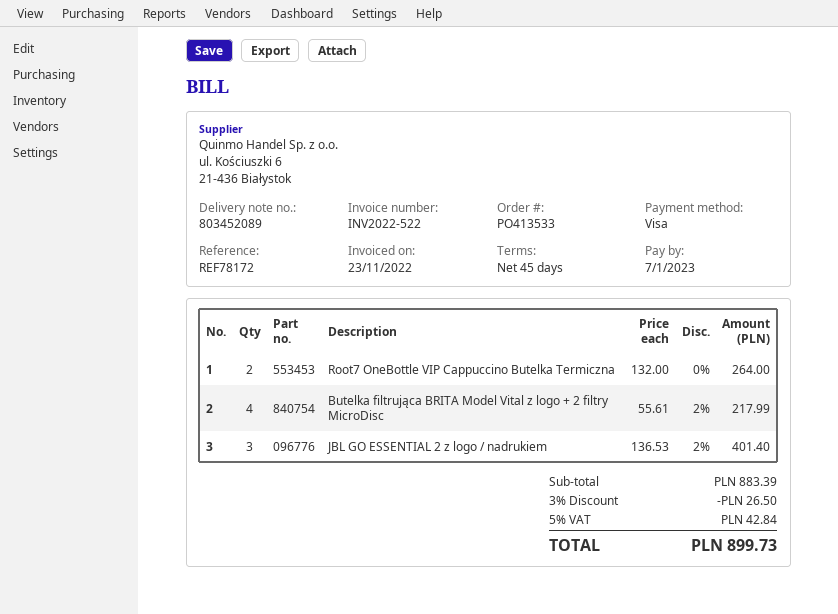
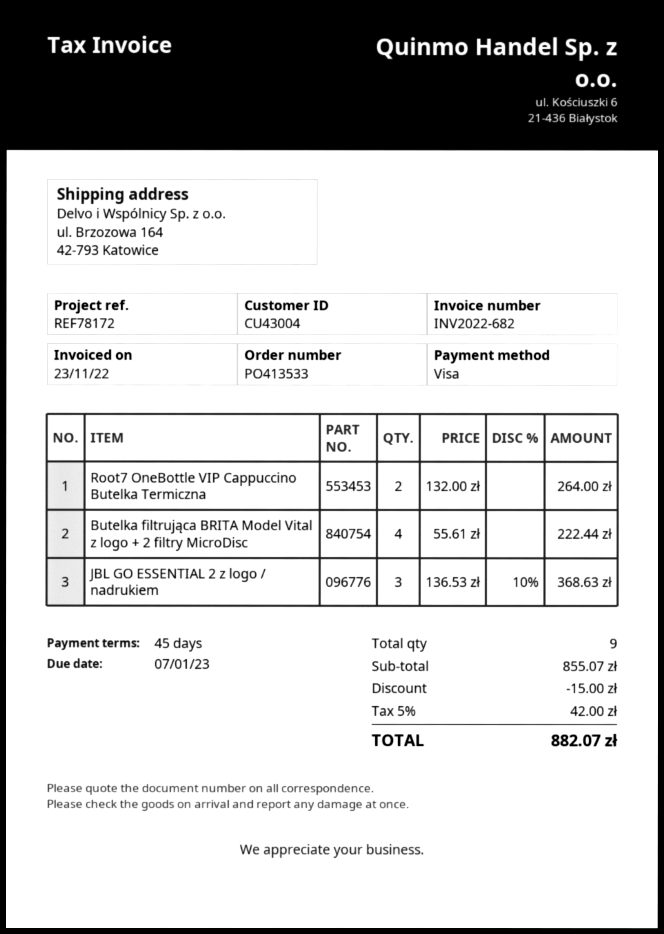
invoice number: INV2022-522 -> INV2022-682
Butelka filtrująca BRITA Model Vital z logo + 2 filtry MicroDisc: 4 x 55.61 - 2% = 217.99 -> 4 x 55.61 = 222.44
JBL GO ESSENTIAL 2 z logo / nadrukiem: 3 x 136.53 - 2% = 401.40 -> 3 x 136.53 - 10% = 368.63
subtotal: 883.39 -> 855.07
discount: 26.50 -> 15.00
tax: 5% = 42.84 -> 5% = 42.00
total: 899.73 -> 882.07

